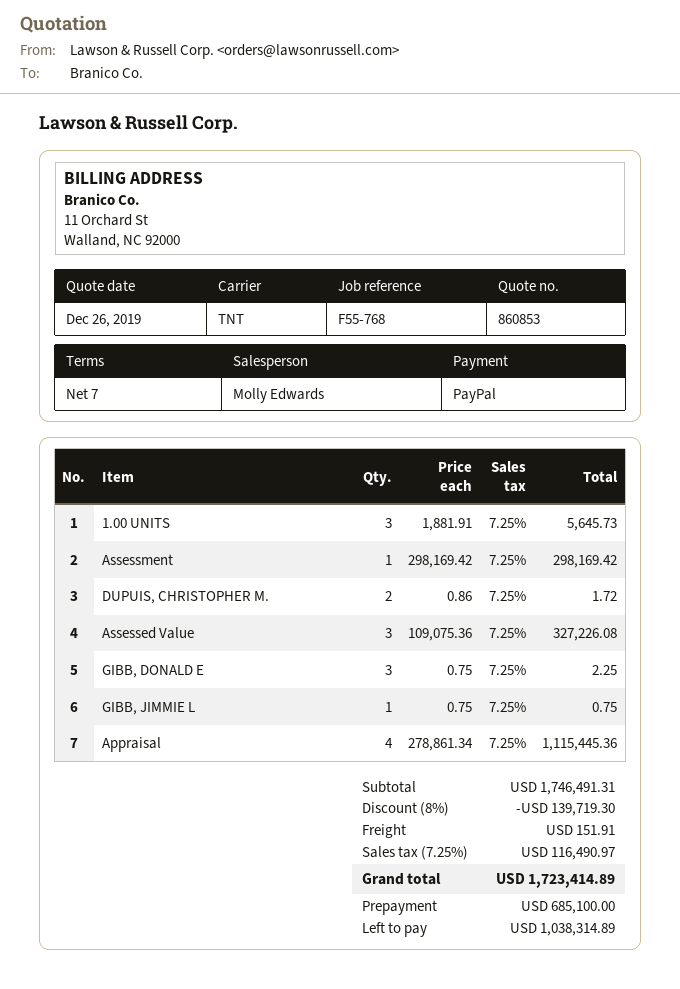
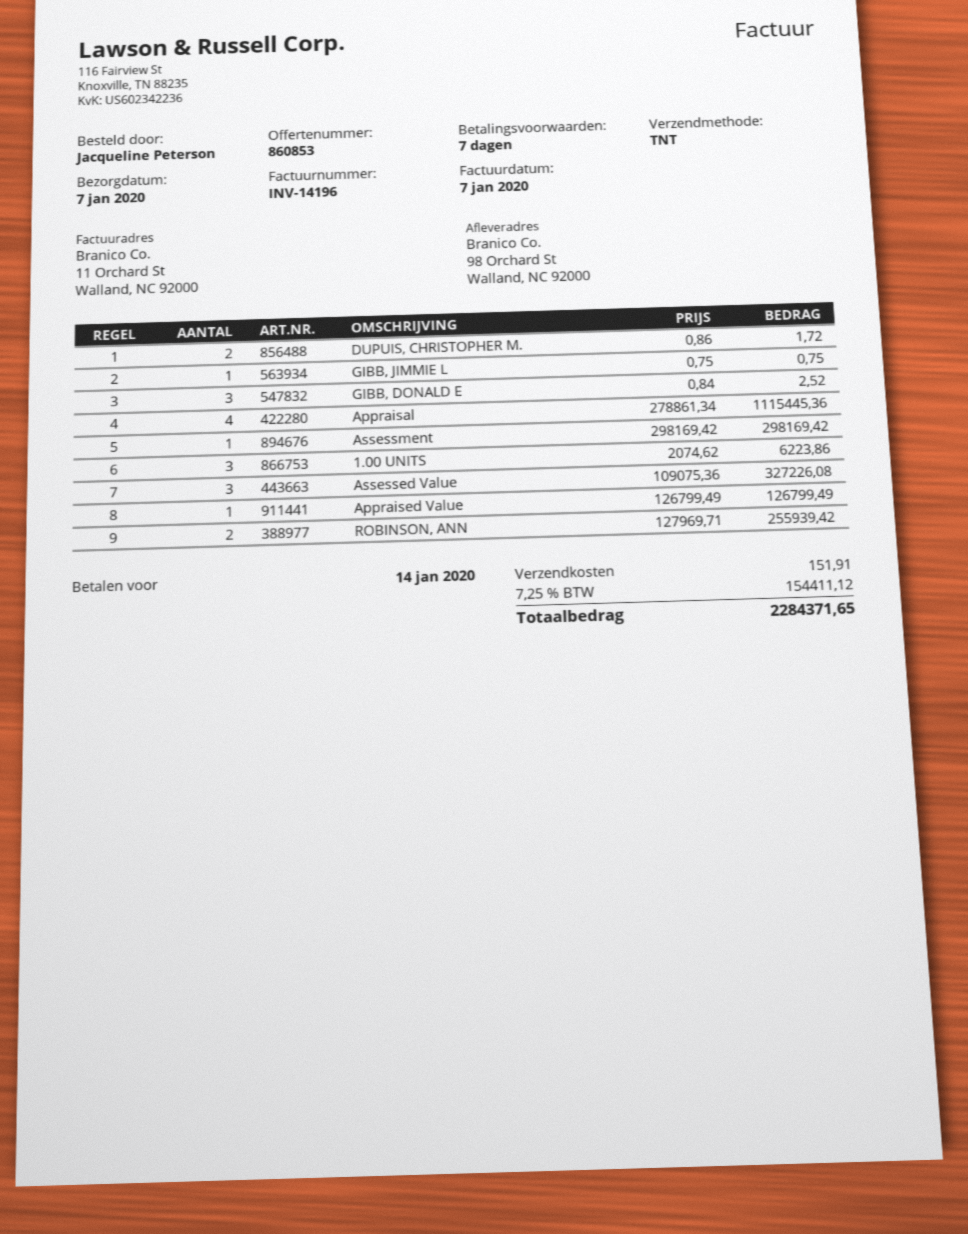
1.00 UNITS: 3 x 1881.91 = 5645.73 -> 3 x 2074.62 = 6223.86
GIBB, DONALD E: 3 x 0.75 = 2.25 -> 3 x 0.84 = 2.52
Appraised Value: none -> 1 x 126799.49 = 126799.49
ROBINSON, ANN: none -> 2 x 127969.71 = 255939.42
discount: 8% = 139719.30 -> none
tax: 7.25% = 116490.97 -> 7.25% = 154411.12
total: 1723414.89 -> 2284371.65

